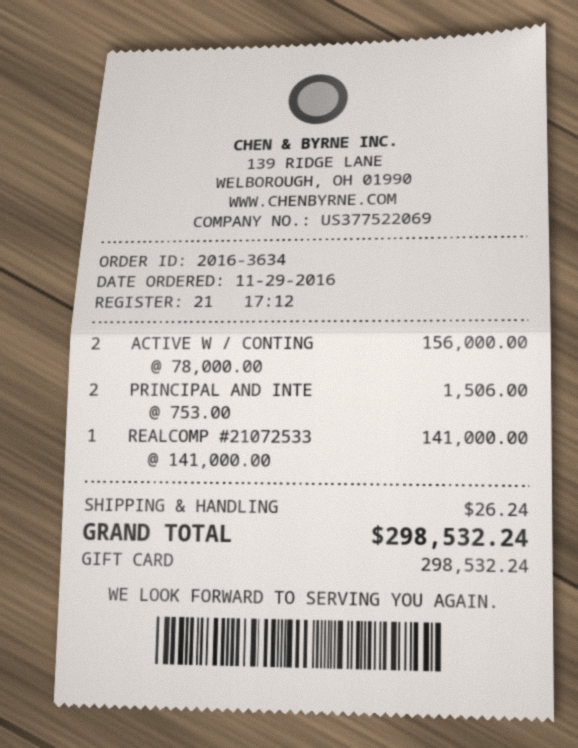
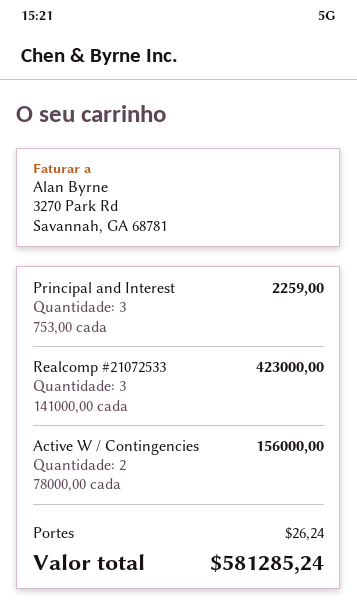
PRINCIPAL AND INTE: 2 x 753.00 = 1506.00 -> 3 x 753.00 = 2259.00
REALCOMP #21072533: 1 x 141000.00 = 141000.00 -> 3 x 141000.00 = 423000.00
total: 298532.24 -> 581285.24

